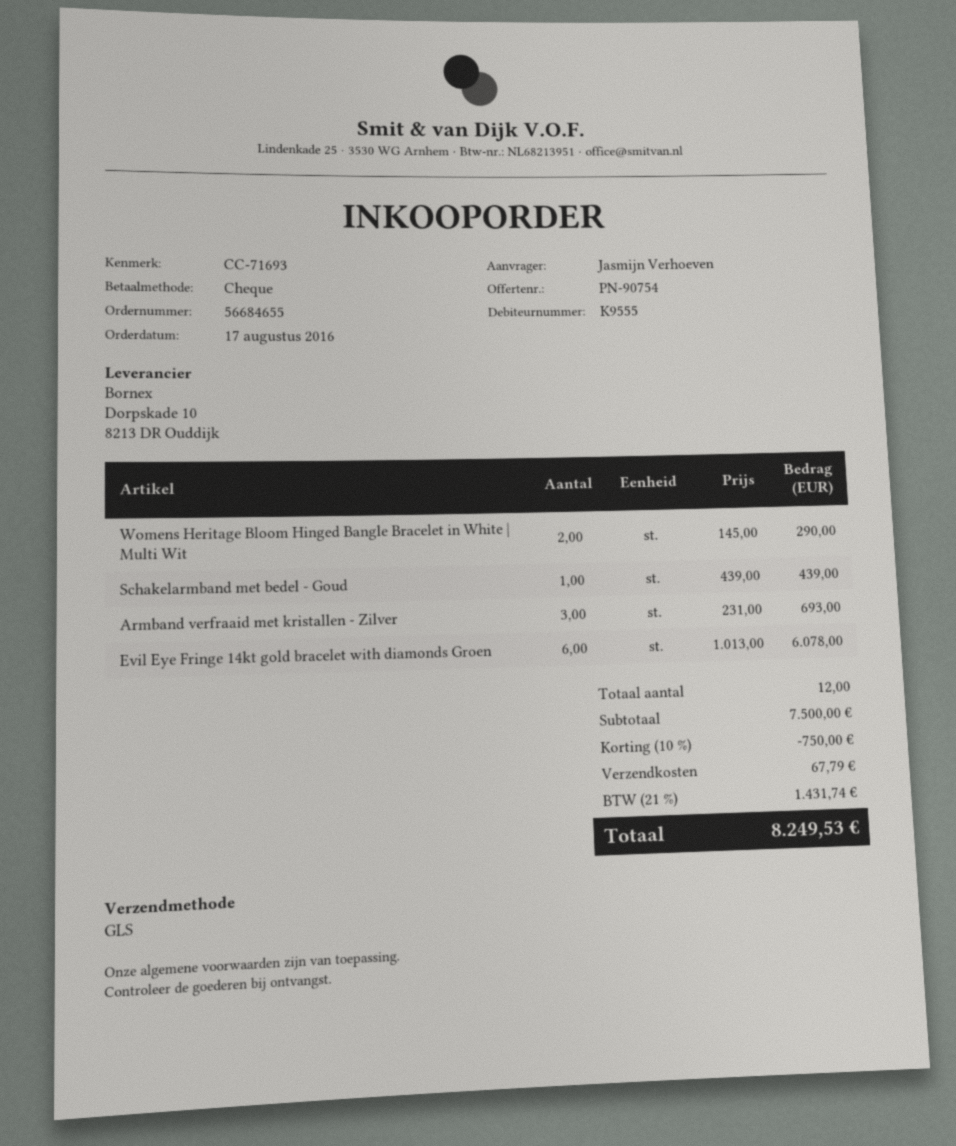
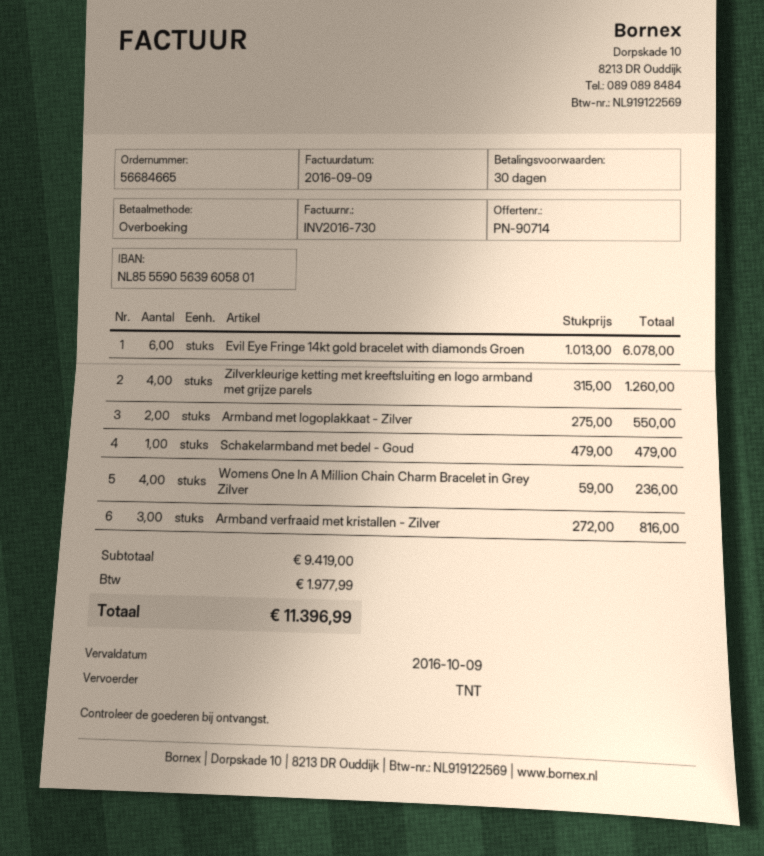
quote number: PN-90754 -> PN-90714
order number: 56684655 -> 56684665
payment method: cheque -> bank transfer
shipping method: GLS -> TNT
Womens Heritage Bloom Hinged Bangle Bracelet in White | Multi Wit: 2 x 145.00 = 290.00 -> none
Schakelarmband met bedel - Goud: 1 x 439.00 = 439.00 -> 1 x 479.00 = 479.00
Armband verfraaid met kristallen - Zilver: 3 x 231.00 = 693.00 -> 3 x 272.00 = 816.00
Zilverkleurige ketting met kreeftsluiting en logo armband met grijze parels: none -> 4 x 315.00 = 1260.00
Armband met logoplakkaat - Zilver: none -> 2 x 275.00 = 550.00
Womens One In A Million Chain Charm Bracelet in Grey Zilver: none -> 4 x 59.00 = 236.00
subtotal: 7500.00 -> 9419.00
discount: 10% = 750.00 -> none
shipping: 67.79 -> none
tax: 1431.74 -> 1977.99
total: 8249.53 -> 11396.99

